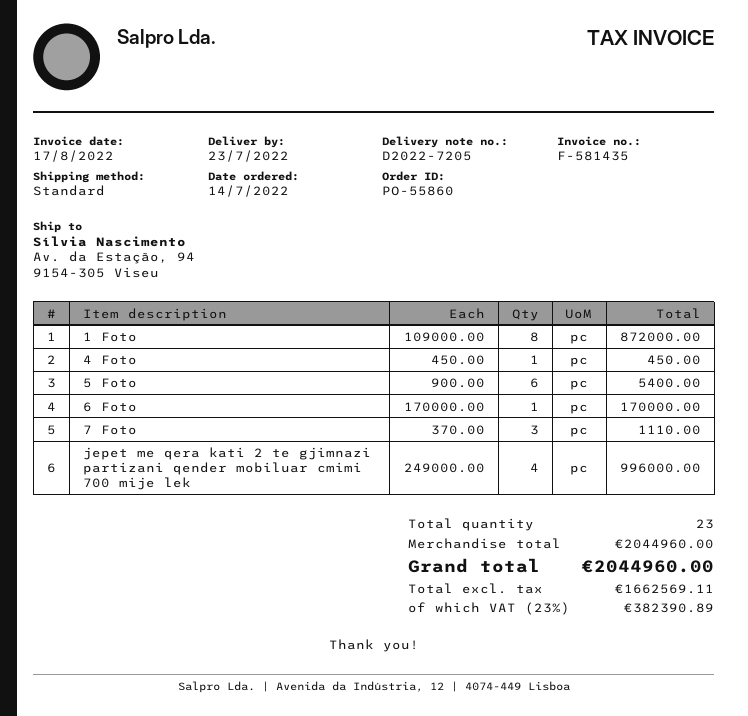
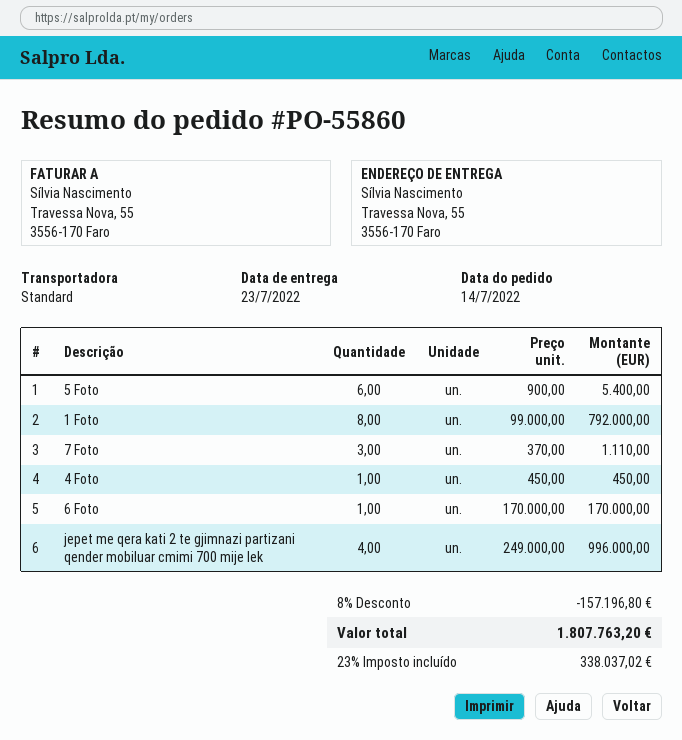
ship to: Av. da Estação, 94, 9154-305 Viseu -> Travessa Nova, 55, 3556-170 Faro
1 Foto: 8 x 109000.00 = 872000.00 -> 8 x 99000.00 = 792000.00
discount: none -> 8% = 157196.80
tax: 23% = 382390.89 -> 23% = 338037.02
total: 2044960.00 -> 1807763.20

